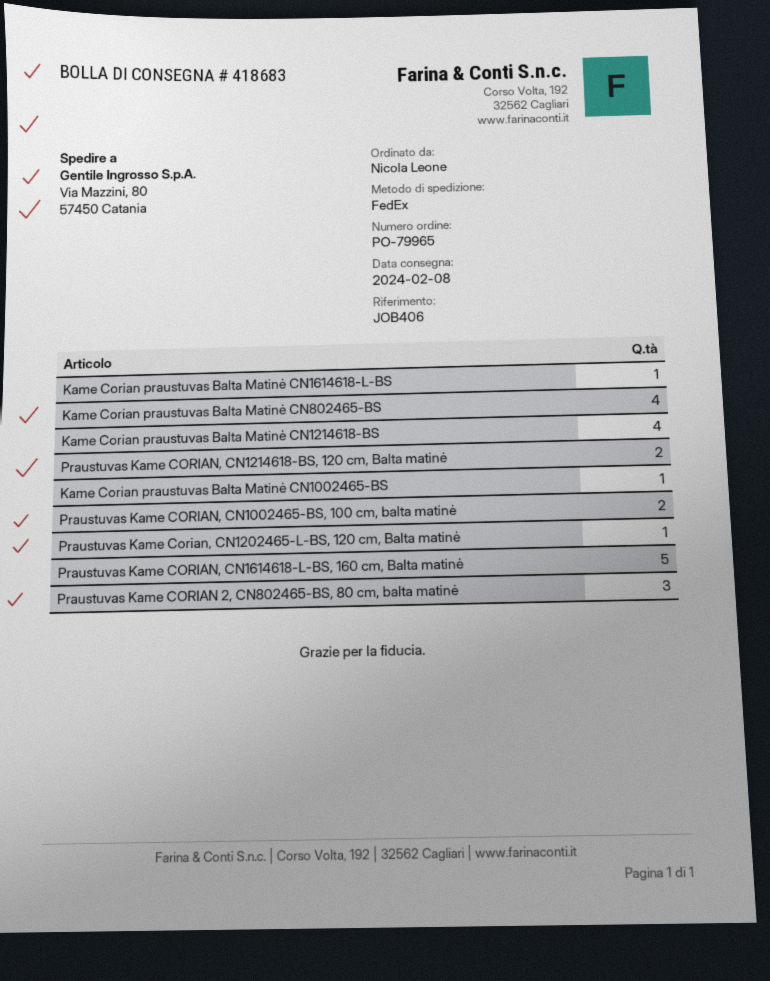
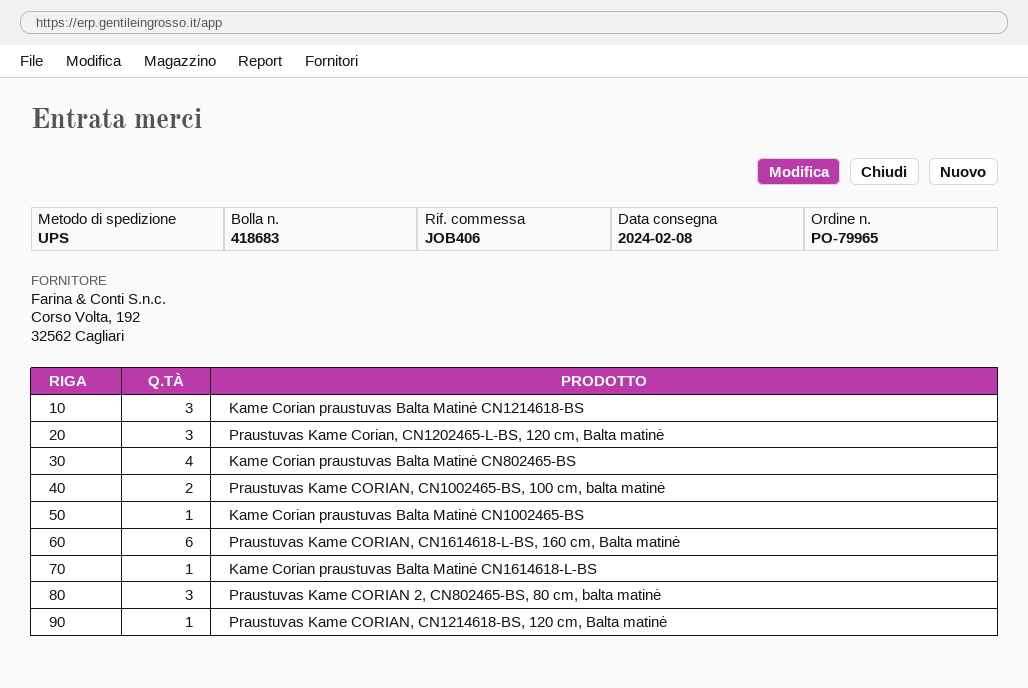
shipping method: FedEx -> UPS
Kame Corian praustuvas Balta Matinė CN1214618-BS: 4 -> 3
Praustuvas Kame CORIAN, CN1214618-BS, 120 cm, Balta matinė: 2 -> 1
Praustuvas Kame Corian, CN1202465-L-BS, 120 cm, Balta matinė: 1 -> 3
Praustuvas Kame CORIAN, CN1614618-L-BS, 160 cm, Balta matinė: 5 -> 6

